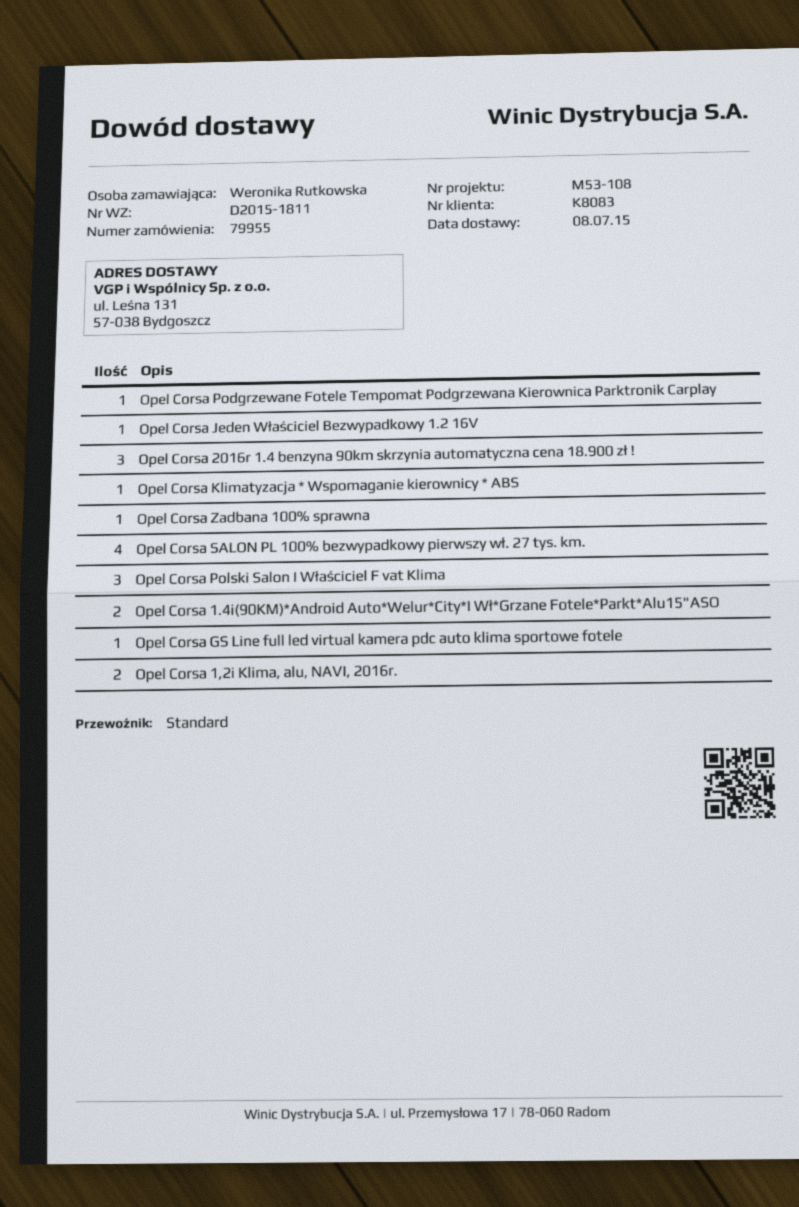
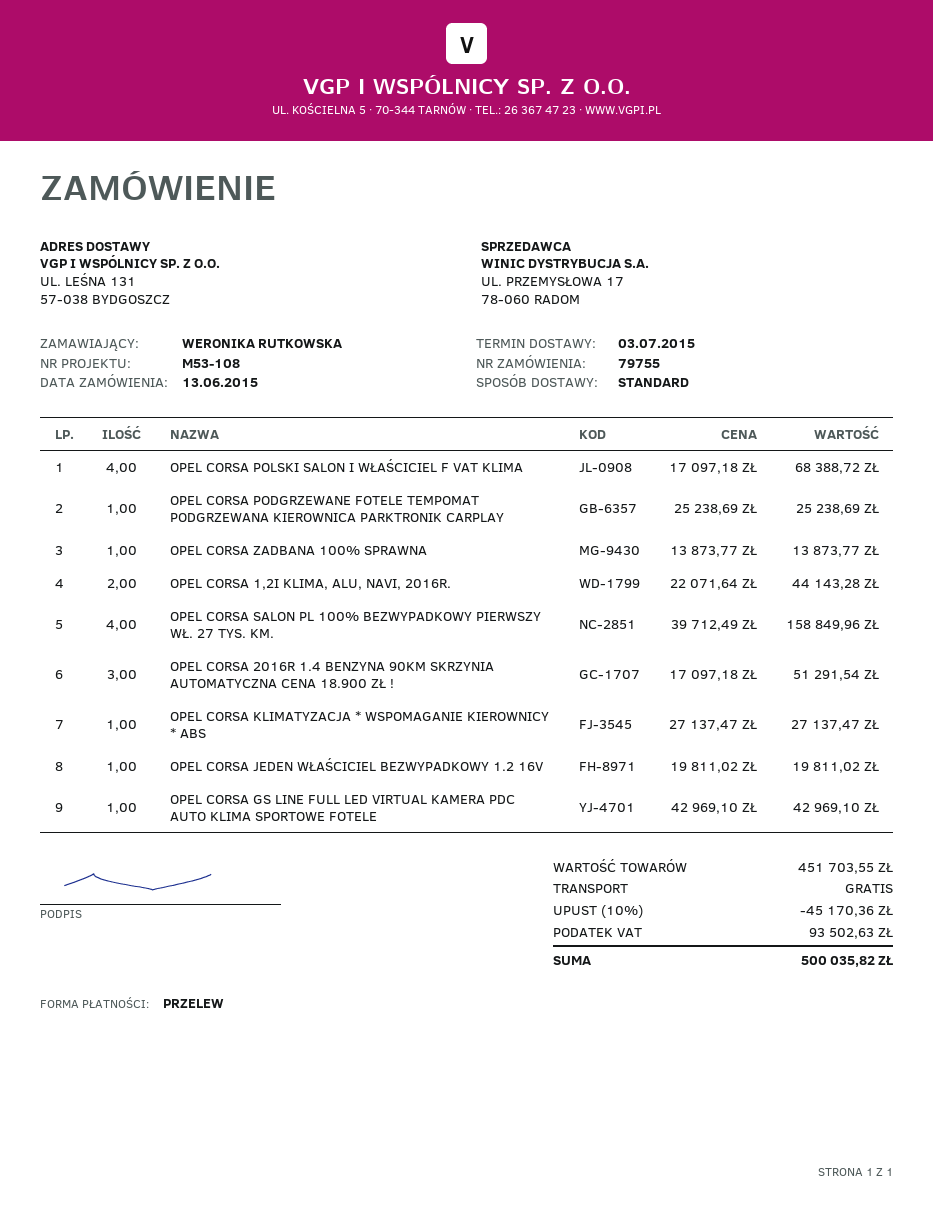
order number: 79955 -> 79755
delivery date: 2015-07-08 -> 2015-07-03
Opel Corsa Polski Salon I Właściciel F vat Klima: 3 -> 4
Opel Corsa 1.4i(90KM)*Android Auto*Welur*City*I Wł*Grzane Fotele*Parkt*Alu15"ASO: 2 -> none

